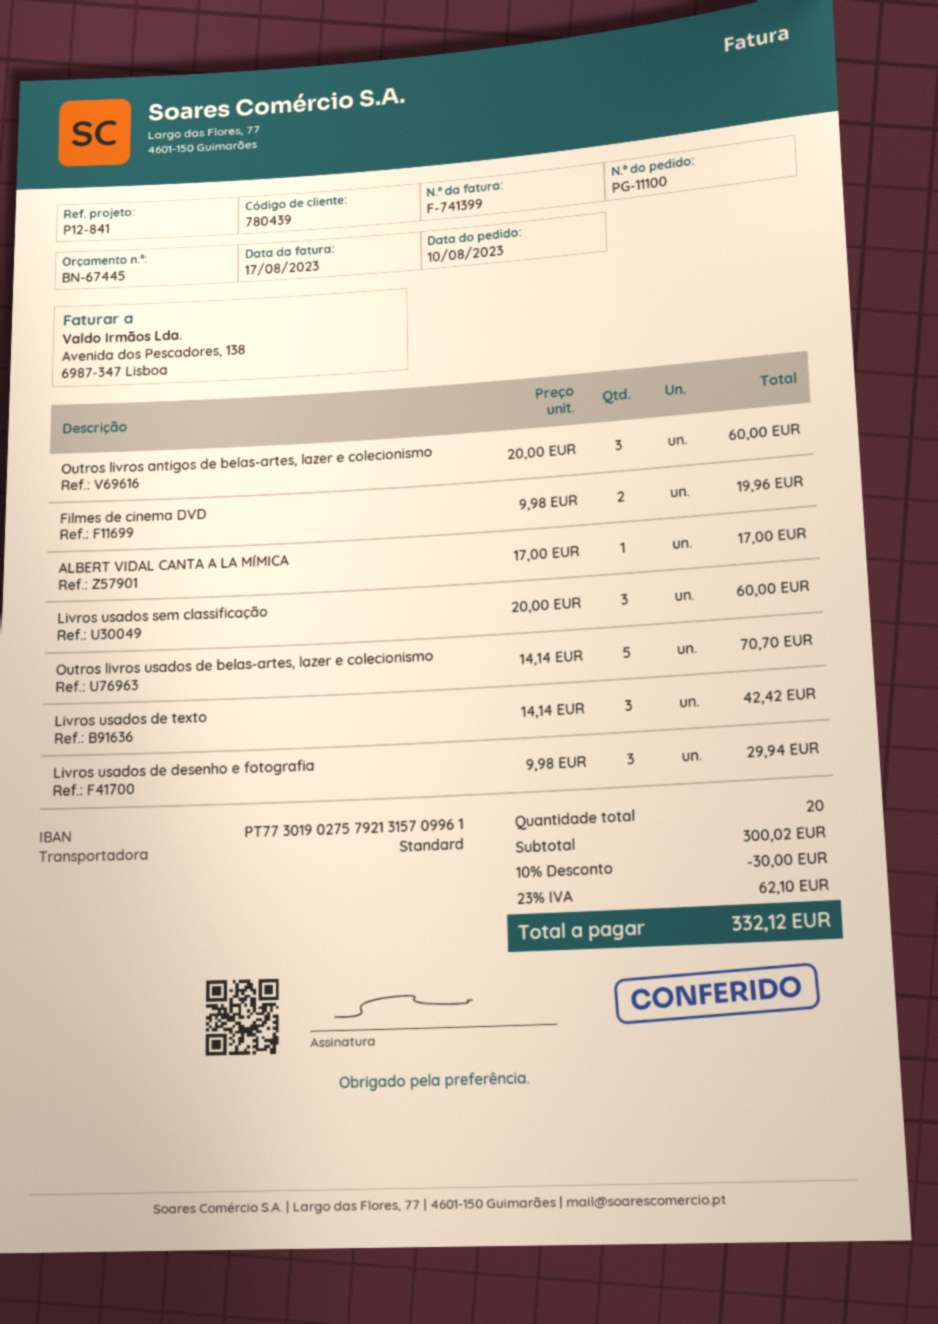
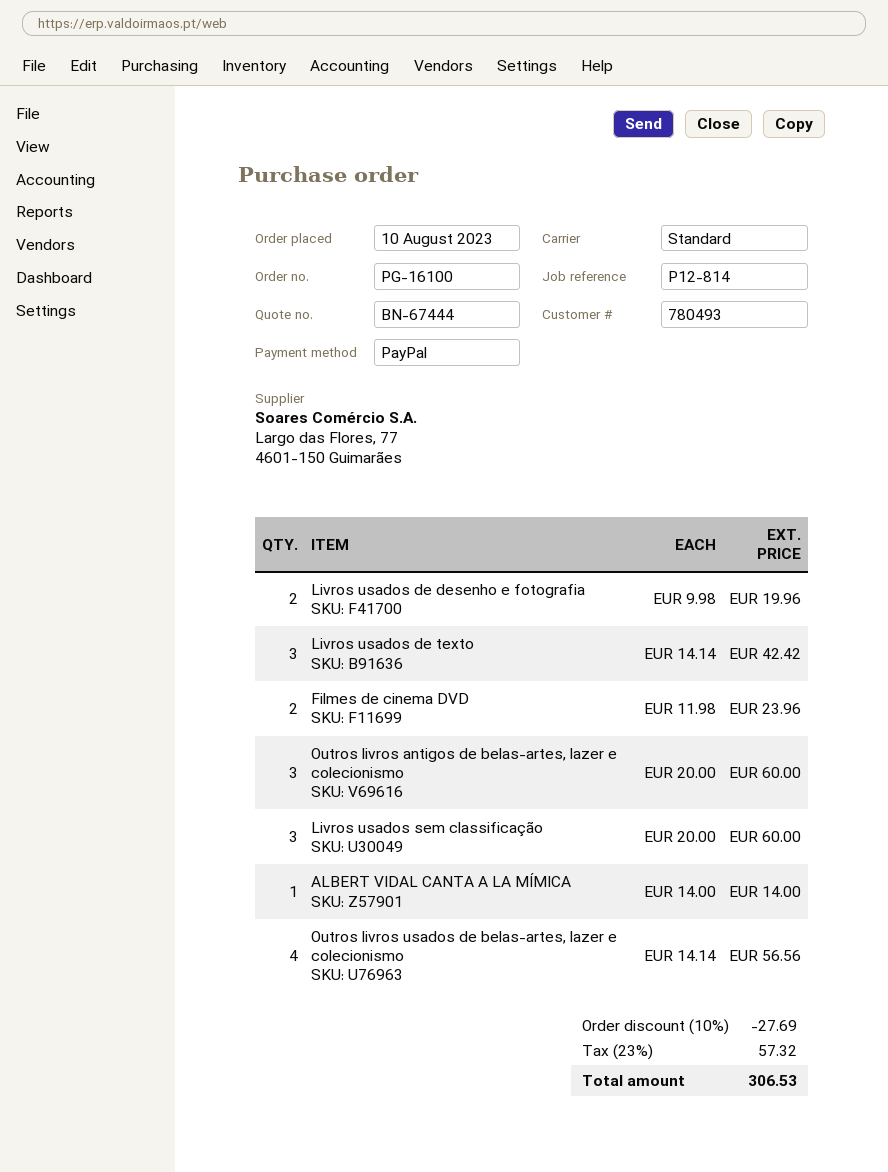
quote number: BN-67445 -> BN-67444
order number: PG-11100 -> PG-16100
customer number: 780439 -> 780493
reference: P12-841 -> P12-814
Filmes de cinema DVD: 2 x 9.98 = 19.96 -> 2 x 11.98 = 23.96
ALBERT VIDAL CANTA A LA MÍMICA: 1 x 17.00 = 17.00 -> 1 x 14.00 = 14.00
Outros livros usados de belas-artes, lazer e colecionismo: 5 x 14.14 = 70.70 -> 4 x 14.14 = 56.56
Livros usados de desenho e fotografia: 3 x 9.98 = 29.94 -> 2 x 9.98 = 19.96
discount: 10% = 30.00 -> 10% = 27.69
tax: 23% = 62.10 -> 23% = 57.32
total: 332.12 -> 306.53

